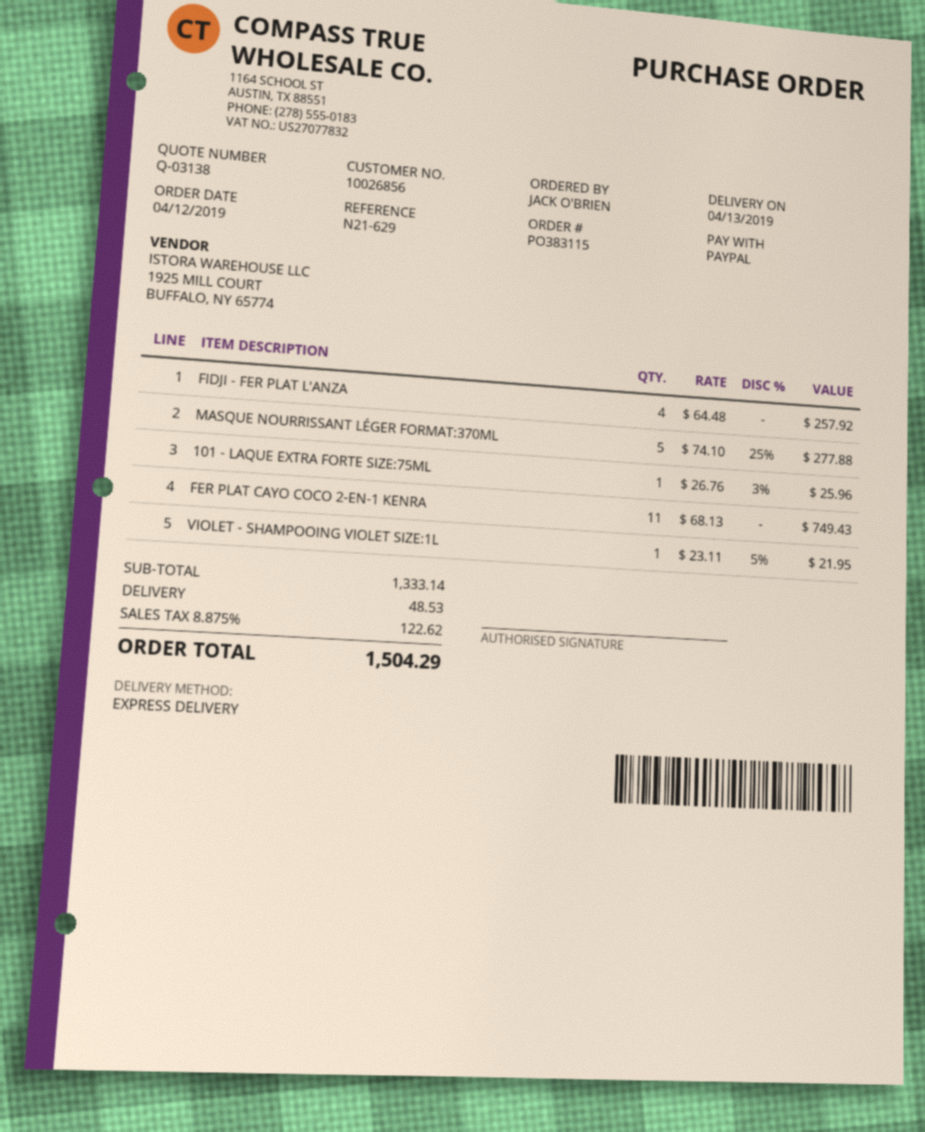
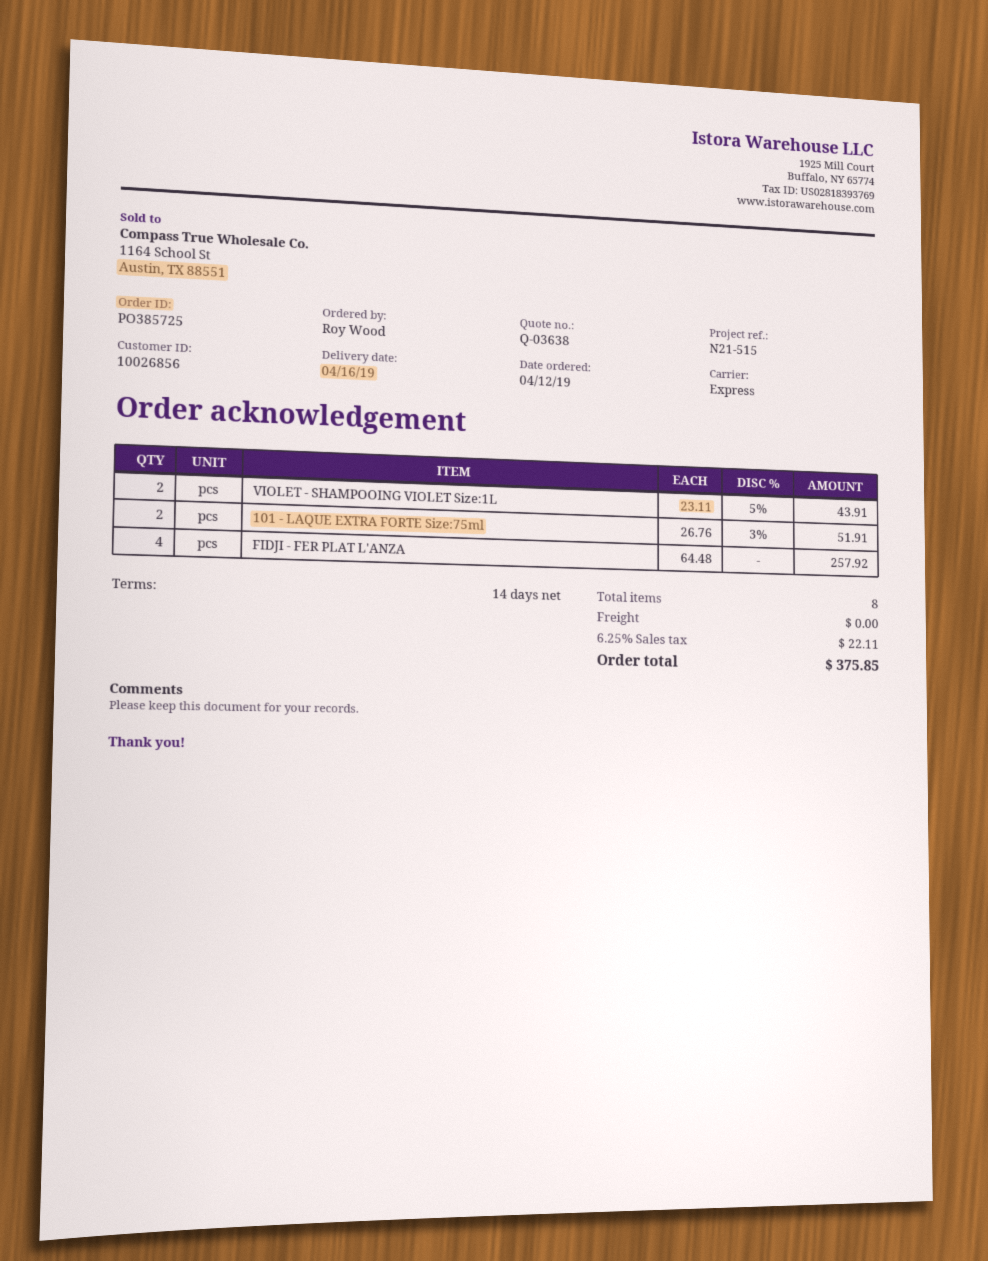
quote number: Q-03138 -> Q-03638
order number: PO383115 -> PO385725
delivery date: 2019-04-13 -> 2019-04-16
reference: N21-629 -> N21-515
ordered by: JACK O'BRIEN -> Roy Wood
MASQUE NOURRISSANT LÉGER FORMAT:370ML: 5 x 74.10 - 25% = 277.88 -> none
101 - LAQUE EXTRA FORTE SIZE:75ML: 1 x 26.76 - 3% = 25.96 -> 2 x 26.76 - 3% = 51.91
FER PLAT CAYO COCO 2-EN-1 KENRA: 11 x 68.13 = 749.43 -> none
VIOLET - SHAMPOOING VIOLET SIZE:1L: 1 x 23.11 - 5% = 21.95 -> 2 x 23.11 - 5% = 43.91
shipping: 48.53 -> 0.00
tax: 8.875% = 122.62 -> 6.25% = 22.11
total: 1504.29 -> 375.85

